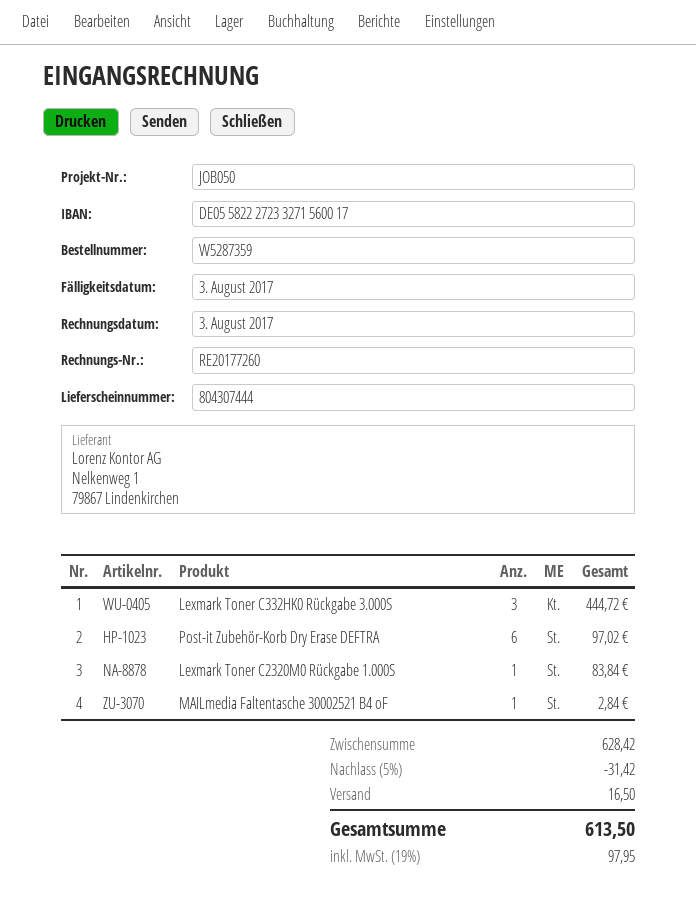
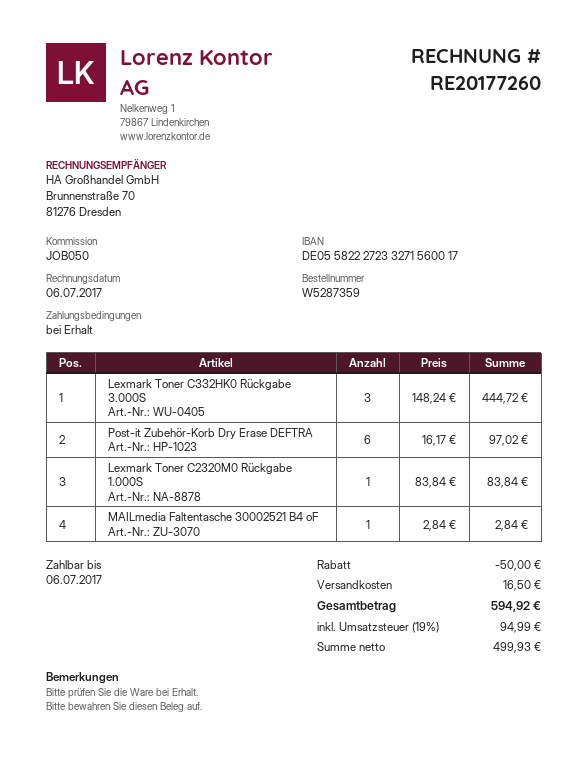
invoice date: 2017-08-03 -> 2017-07-06
due date: 2017-08-03 -> 2017-07-06
discount: 31.42 -> 50.00
tax: 19% = 97.95 -> 19% = 94.99
total: 613.50 -> 594.92

